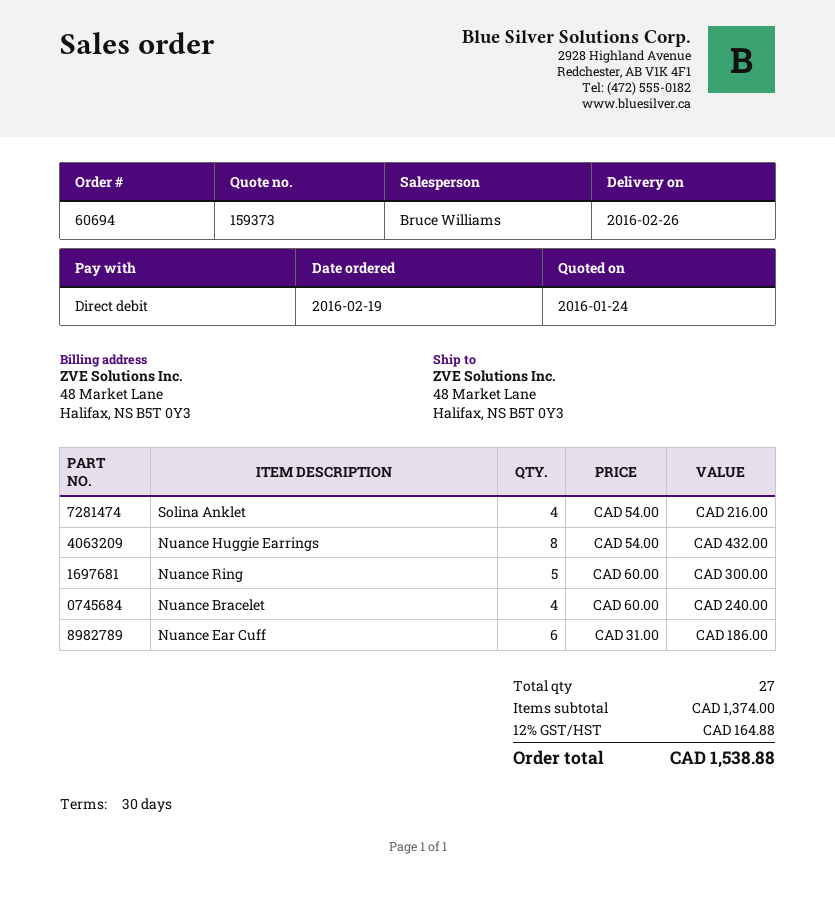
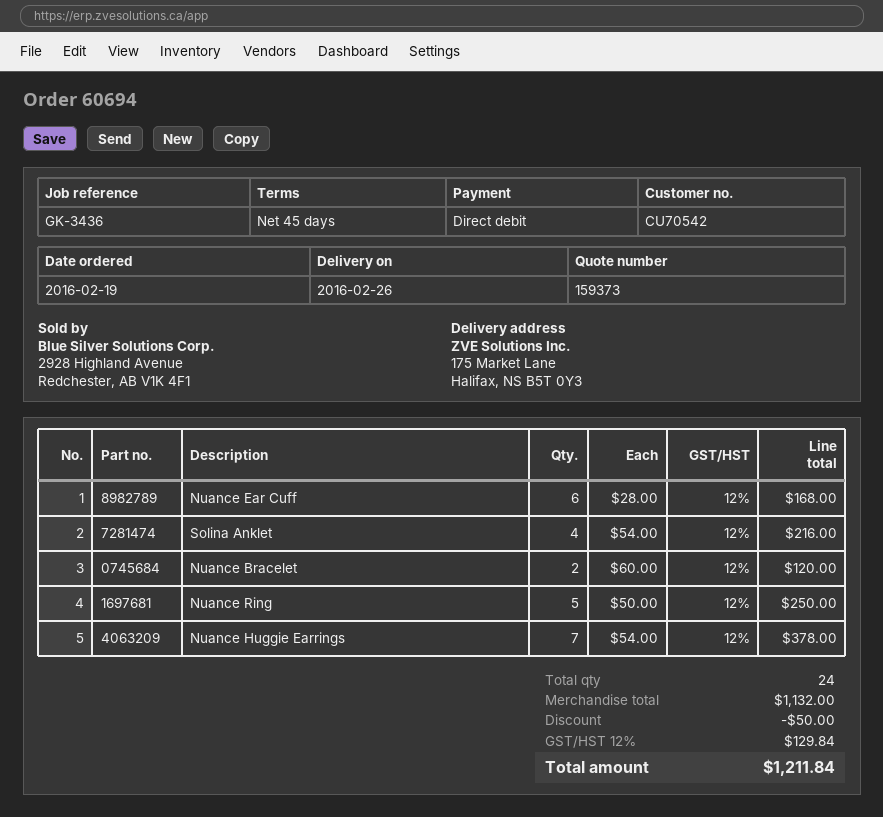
payment terms: 30 days -> 45 days
ship to: 48 Market Lane, Halifax, NS B5T 0Y3 -> 175 Market Lane, Halifax, NS B5T 0Y3
Nuance Huggie Earrings: 8 x 54.00 = 432.00 -> 7 x 54.00 = 378.00
Nuance Ring: 5 x 60.00 = 300.00 -> 5 x 50.00 = 250.00
Nuance Bracelet: 4 x 60.00 = 240.00 -> 2 x 60.00 = 120.00
Nuance Ear Cuff: 6 x 31.00 = 186.00 -> 6 x 28.00 = 168.00
total quantity: 27 -> 24
subtotal: 1374.00 -> 1132.00
discount: none -> 50.00
tax: 12% = 164.88 -> 12% = 129.84
total: 1538.88 -> 1211.84

